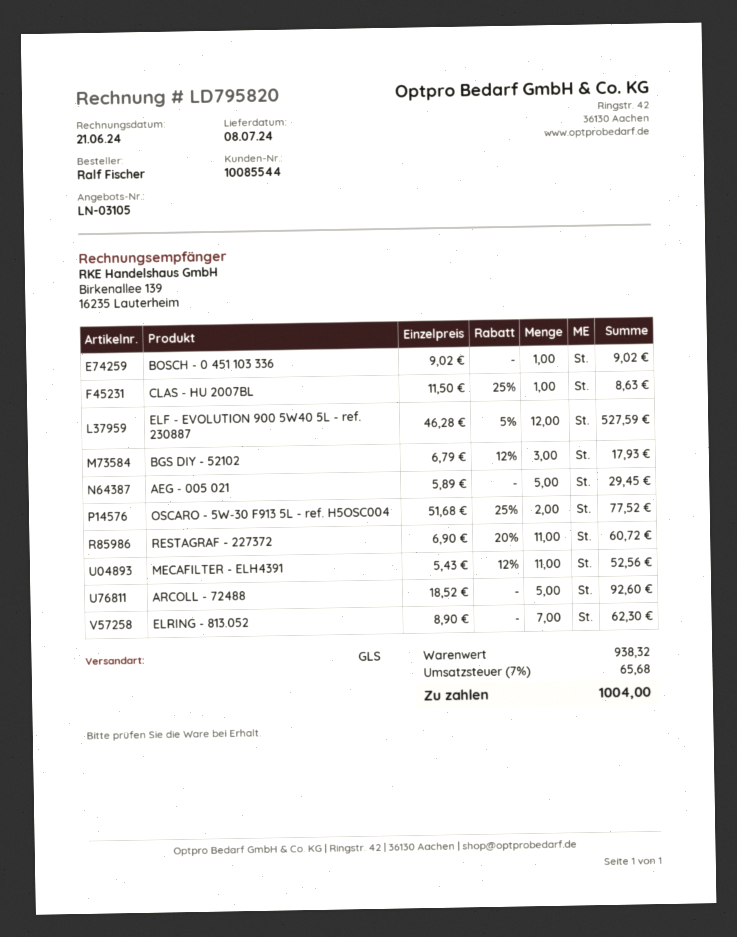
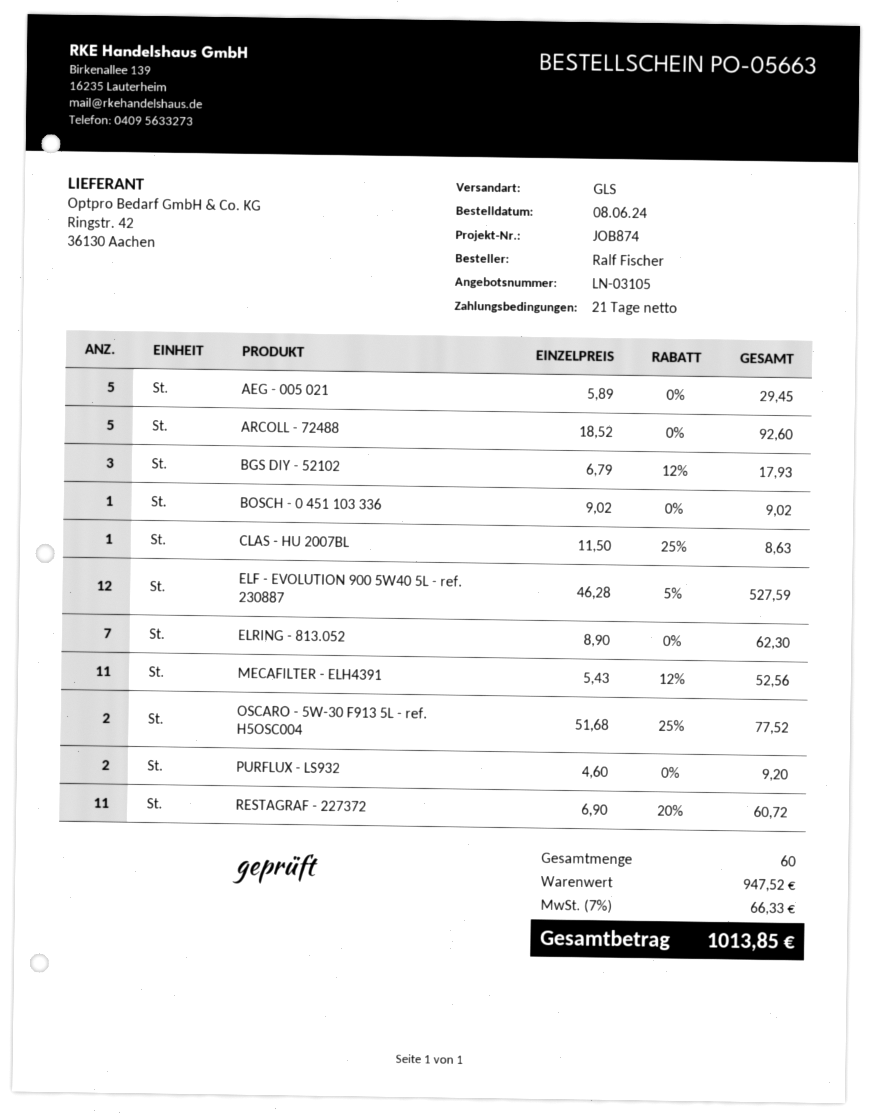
PURFLUX - LS932: none -> 2 x 4.60 = 9.20
subtotal: 938.32 -> 947.52
tax: 7% = 65.68 -> 7% = 66.33
total: 1004.00 -> 1013.85

